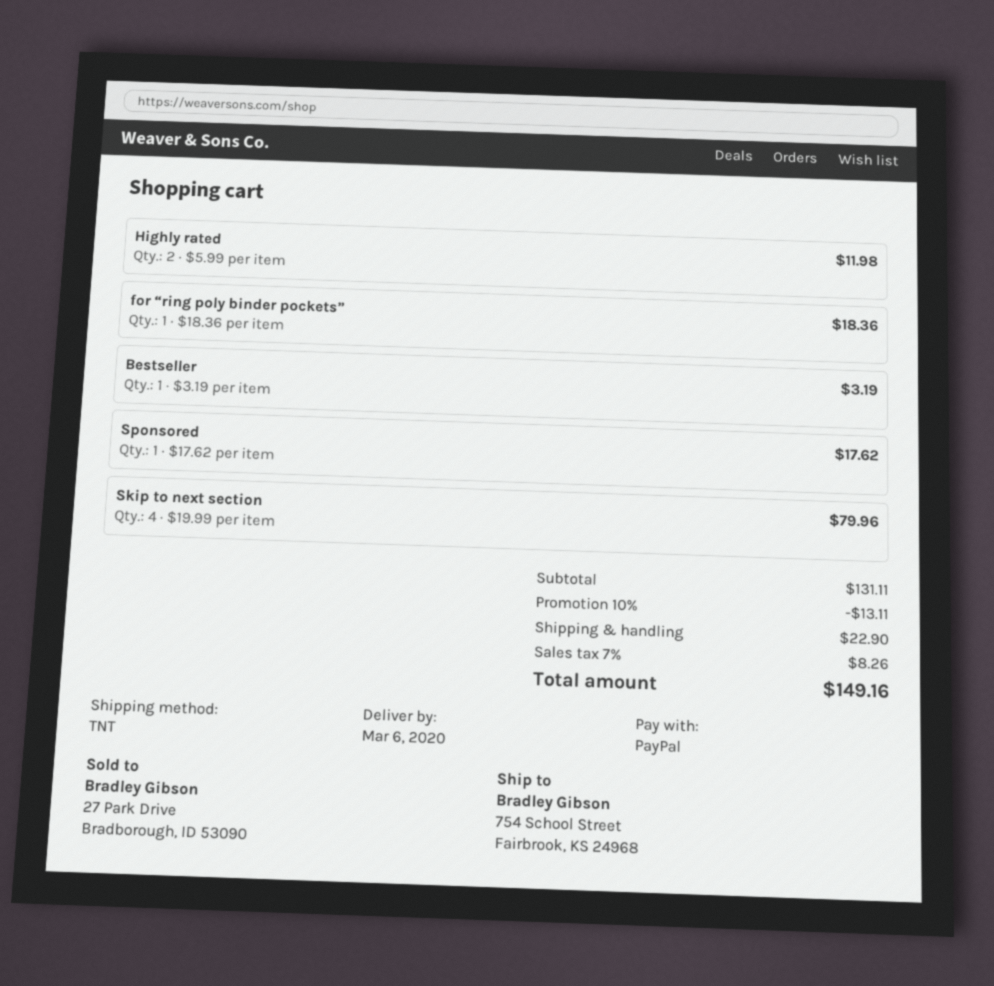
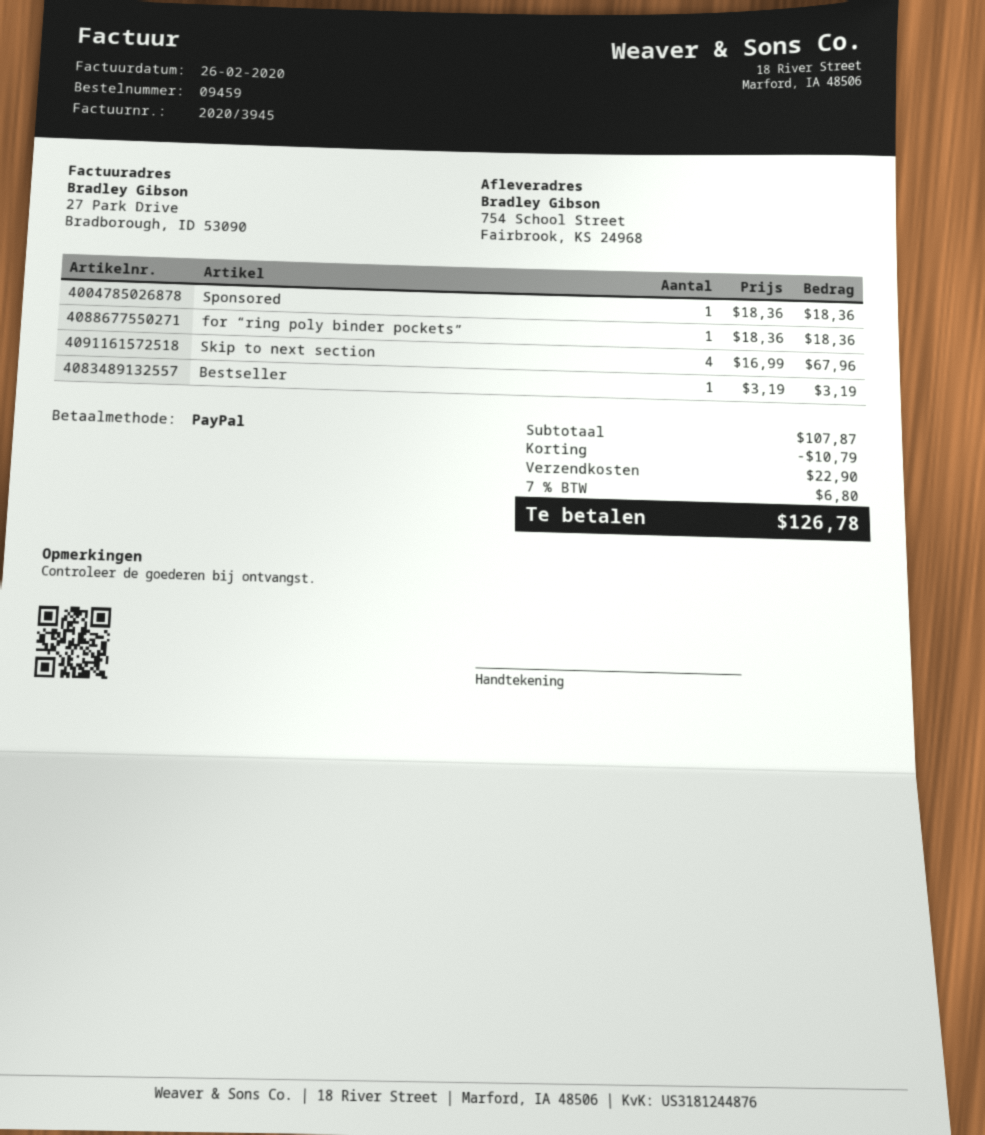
Highly rated: 2 x 5.99 = 11.98 -> none
Sponsored: 1 x 17.62 = 17.62 -> 1 x 18.36 = 18.36
Skip to next section: 4 x 19.99 = 79.96 -> 4 x 16.99 = 67.96
subtotal: 131.11 -> 107.87
discount: 13.11 -> 10.79
tax: 7% = 8.26 -> 7% = 6.80
total: 149.16 -> 126.78

